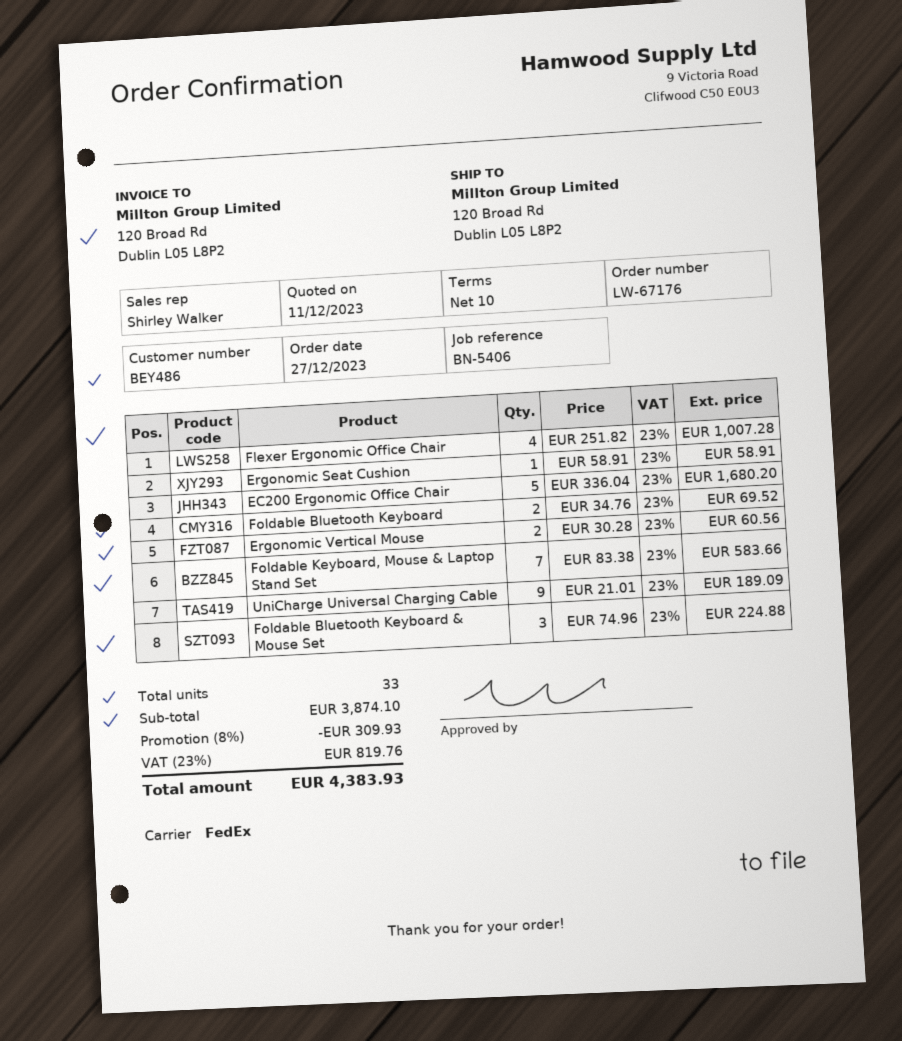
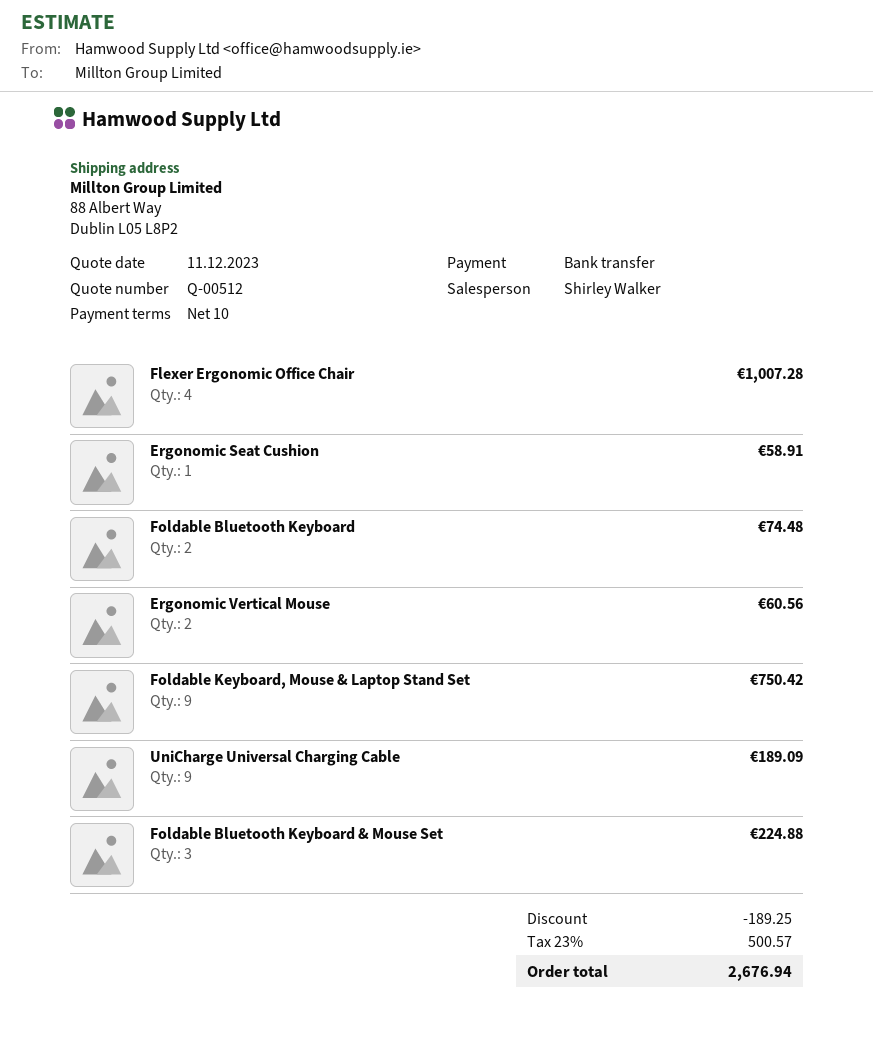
ship to: 120 Broad Rd, Dublin L05 L8P2 -> 88 Albert Way, Dublin L05 L8P2
EC200 Ergonomic Office Chair: 5 for 1680.20 -> none
Foldable Bluetooth Keyboard: 2 for 69.52 -> 2 for 74.48
Foldable Keyboard, Mouse & Laptop Stand Set: 7 for 583.66 -> 9 for 750.42
discount: 309.93 -> 189.25
tax: 23% = 819.76 -> 23% = 500.57
total: 4383.93 -> 2676.94

